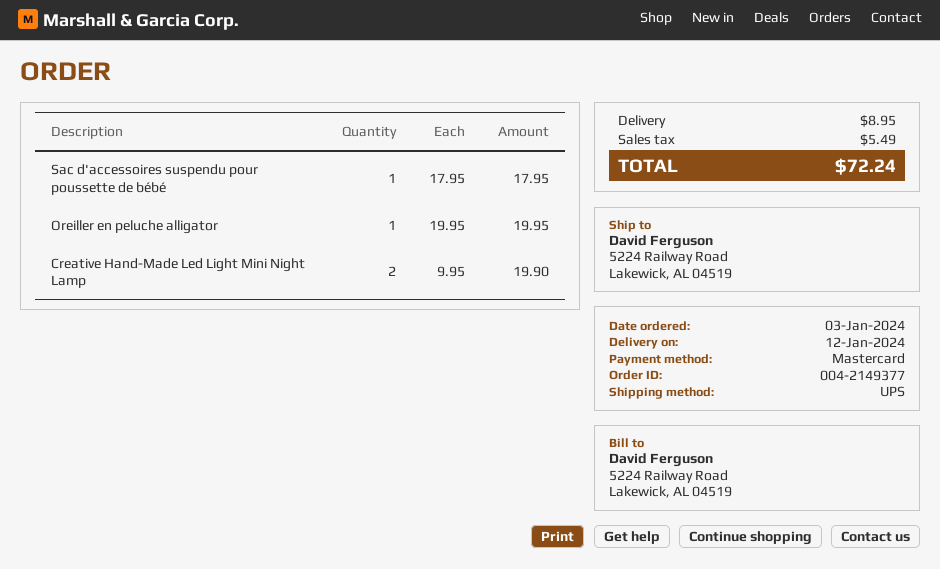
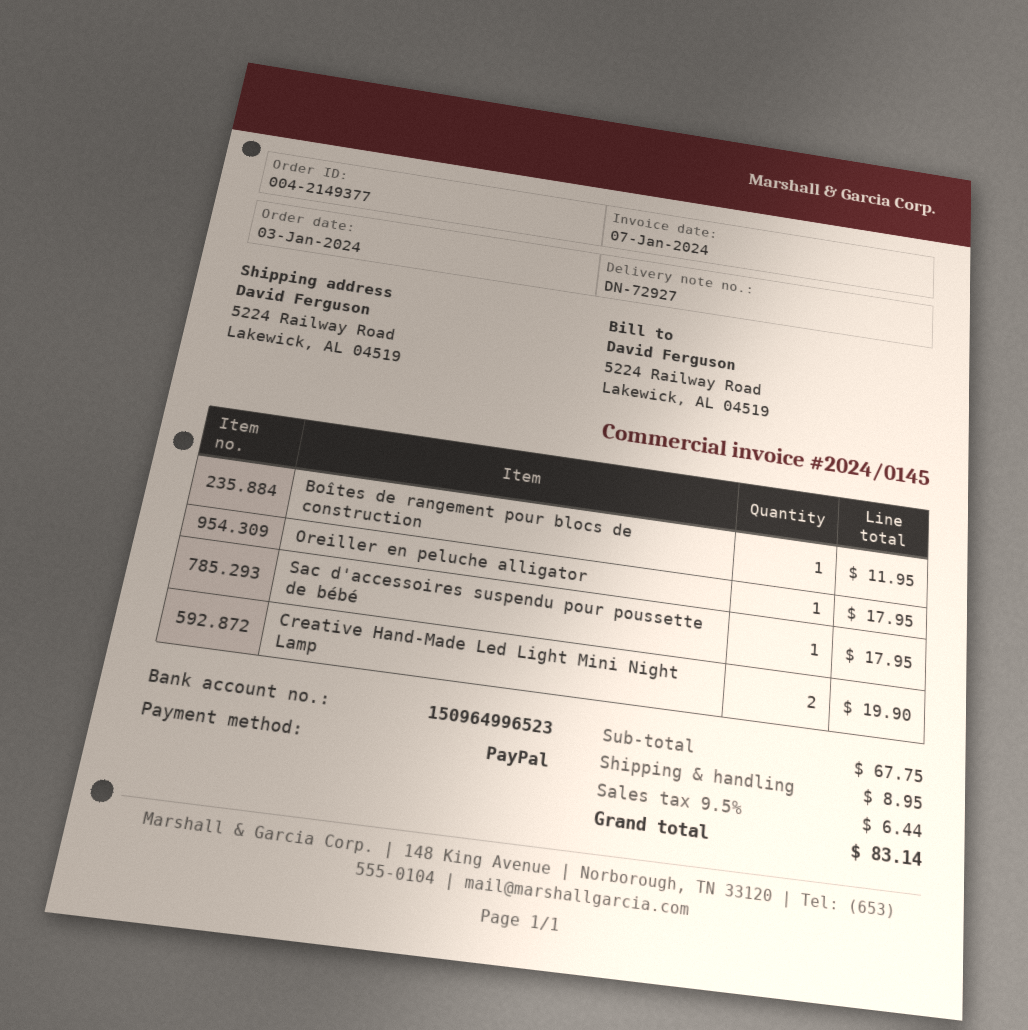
payment method: Mastercard -> PayPal
Oreiller en peluche alligator: 1 for 19.95 -> 1 for 17.95
Boîtes de rangement pour blocs de construction: none -> 1 for 11.95
tax: 5.49 -> 6.44
total: 72.24 -> 83.14

